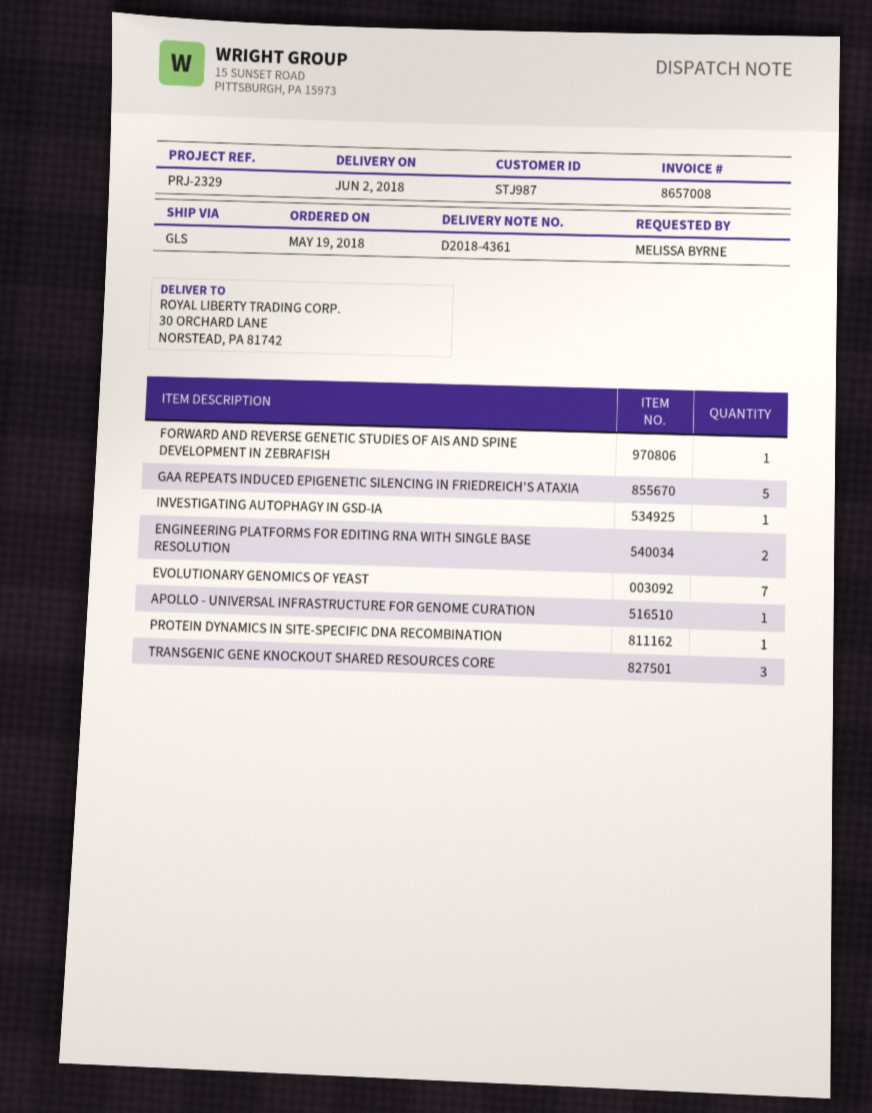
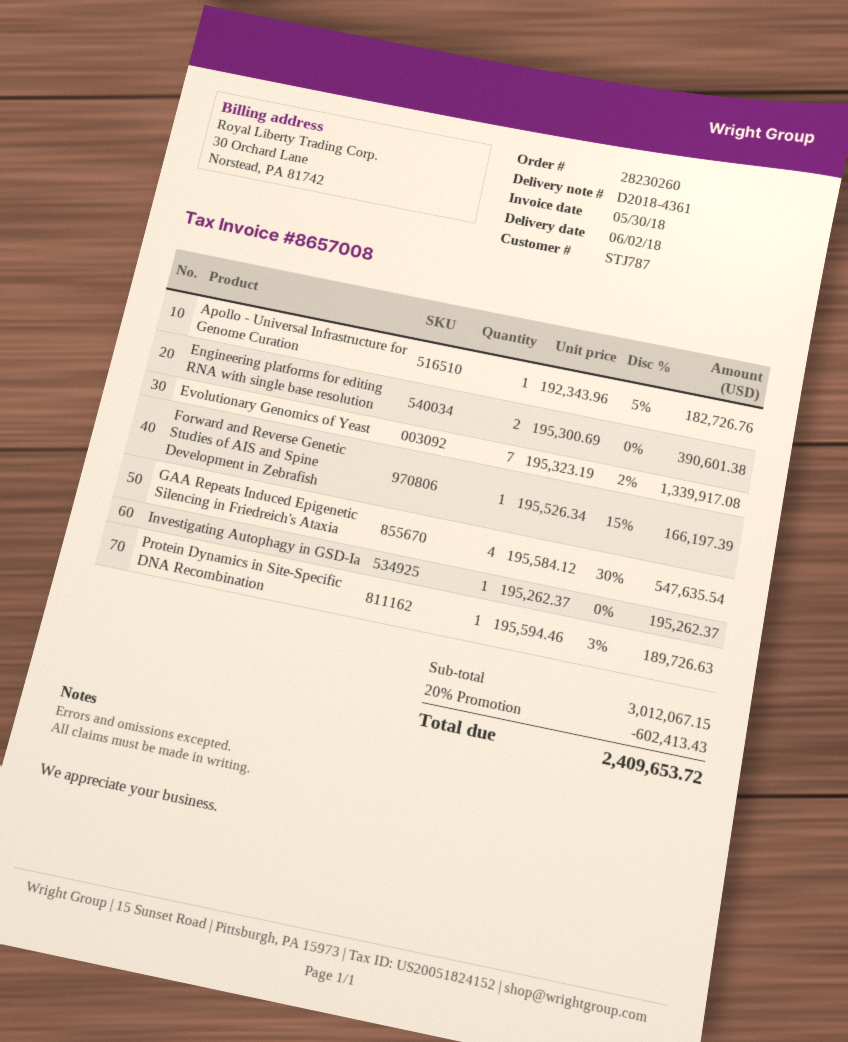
customer number: STJ987 -> STJ787
GAA REPEATS INDUCED EPIGENETIC SILENCING IN FRIEDREICH'S ATAXIA: 5 -> 4
TRANSGENIC GENE KNOCKOUT SHARED RESOURCES CORE: 3 -> none

